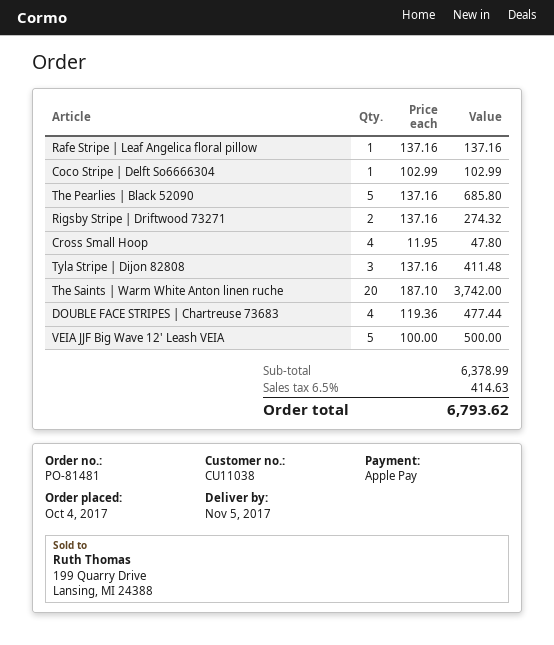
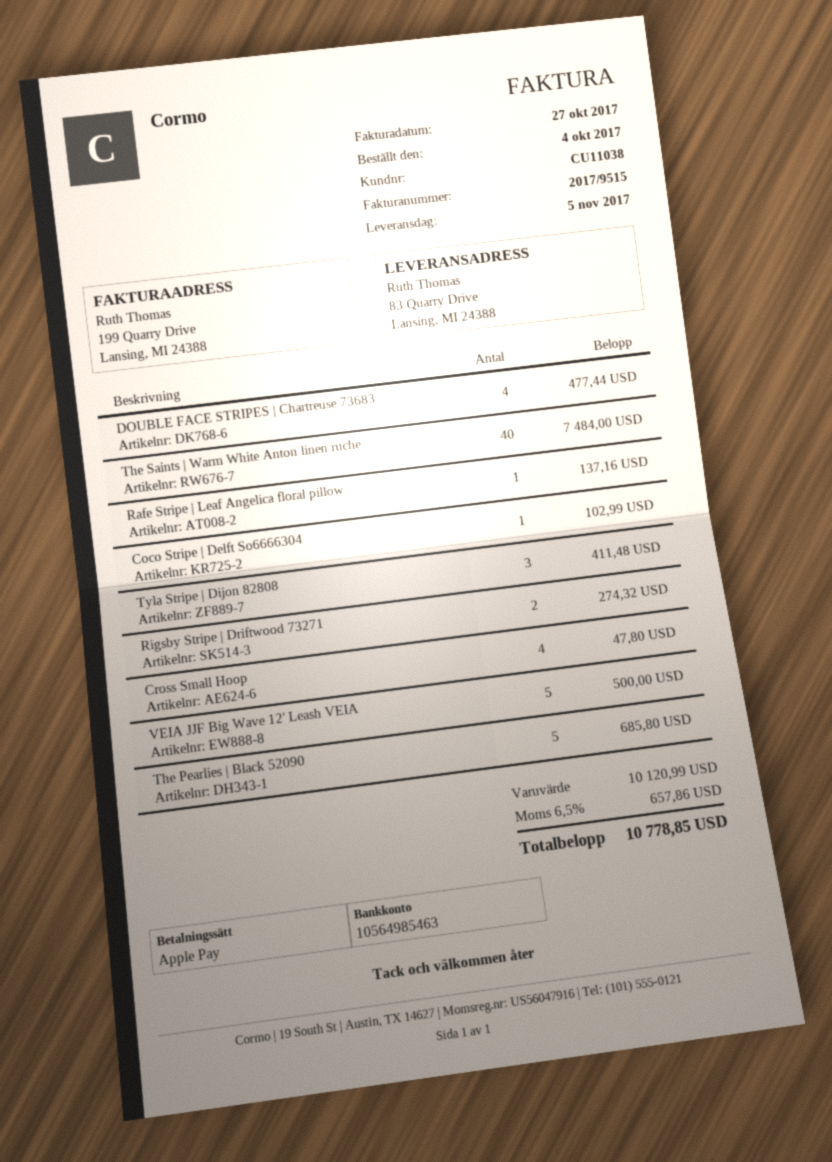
The Saints | Warm White Anton linen ruche: 20 for 3742.00 -> 40 for 7484.00
subtotal: 6378.99 -> 10120.99
tax: 6.5% = 414.63 -> 6.5% = 657.86
total: 6793.62 -> 10778.85

